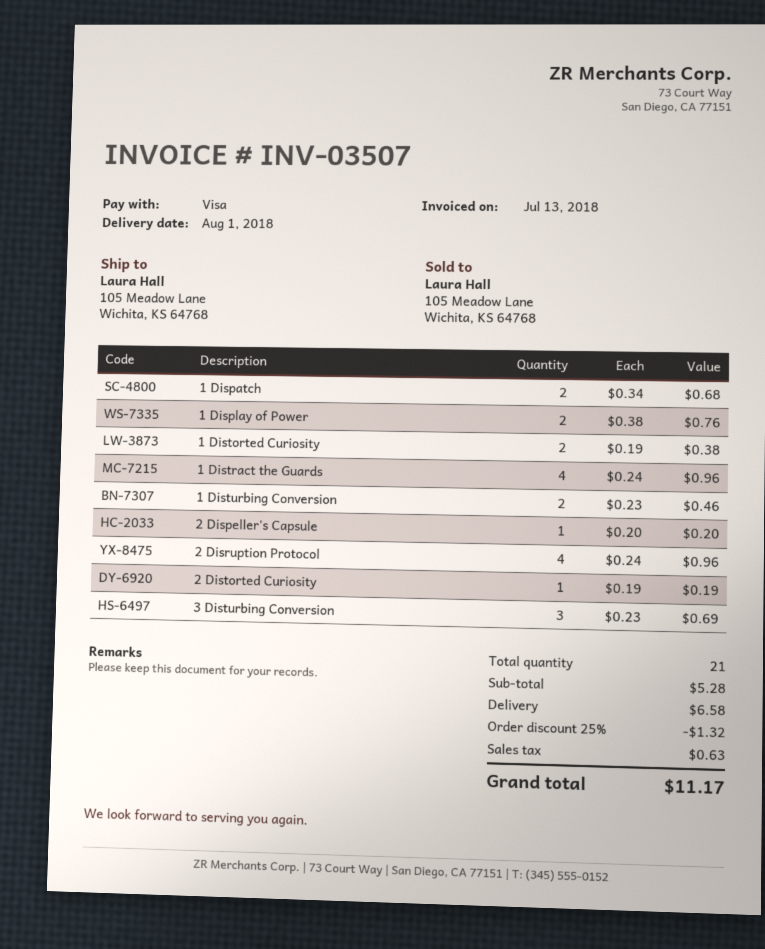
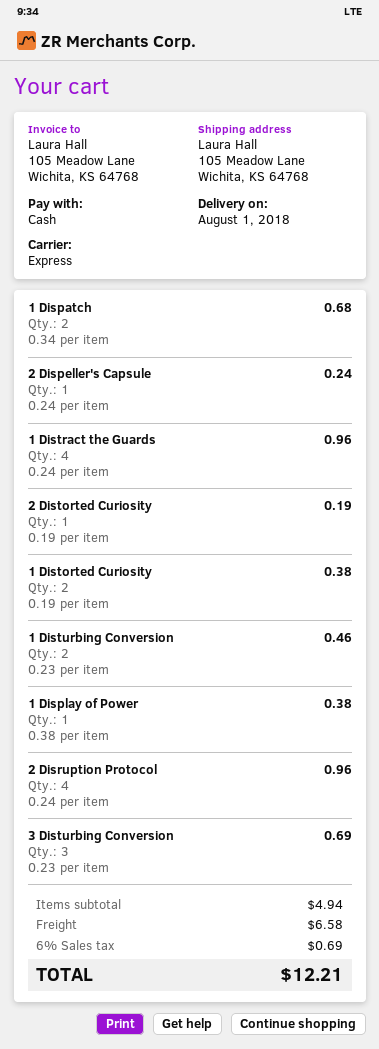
payment method: Visa -> cash
1 Display of Power: 2 x 0.38 = 0.76 -> 1 x 0.38 = 0.38
2 Dispeller's Capsule: 1 x 0.20 = 0.20 -> 1 x 0.24 = 0.24
subtotal: 5.28 -> 4.94
discount: 25% = 1.32 -> none
tax: 0.63 -> 0.69
total: 11.17 -> 12.21

